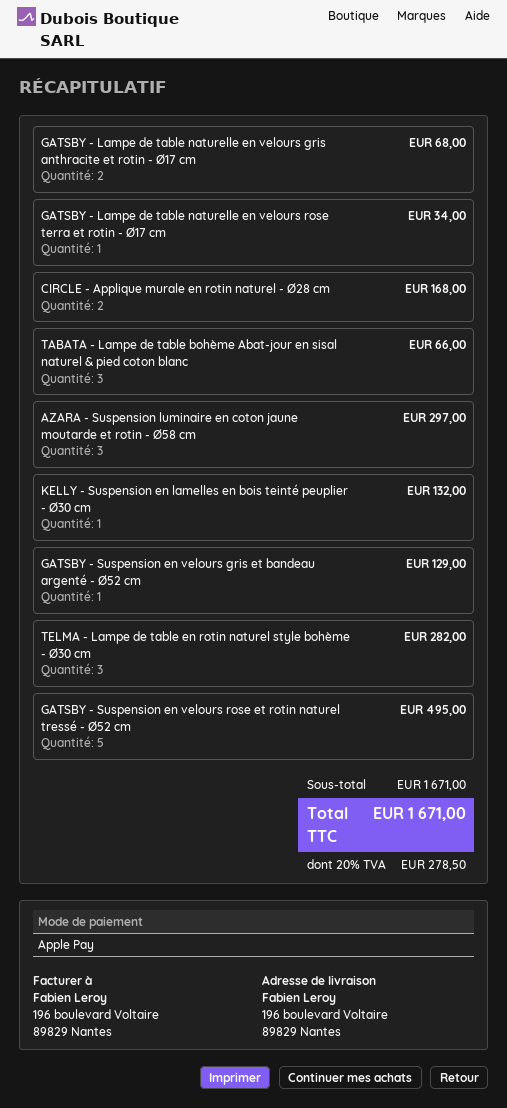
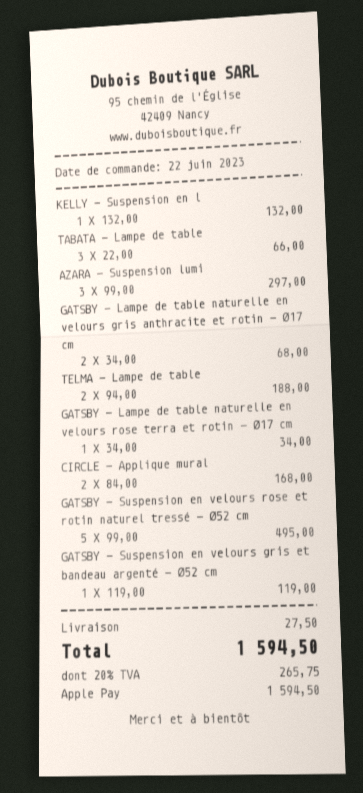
GATSBY - Suspension en velours gris et bandeau argenté - Ø52 cm: 1 for 129.00 -> 1 for 119.00
TELMA - Lampe de table en rotin naturel style bohème - Ø30 cm: 3 for 282.00 -> 2 for 188.00
shipping: none -> 27.50
tax: 20% = 278.50 -> 20% = 265.75
total: 1671.00 -> 1594.50

